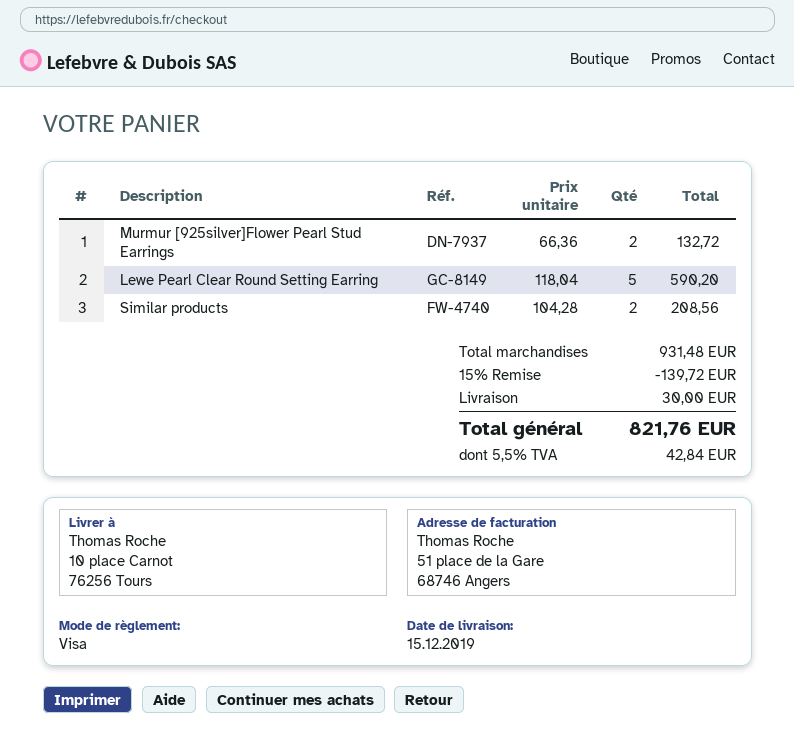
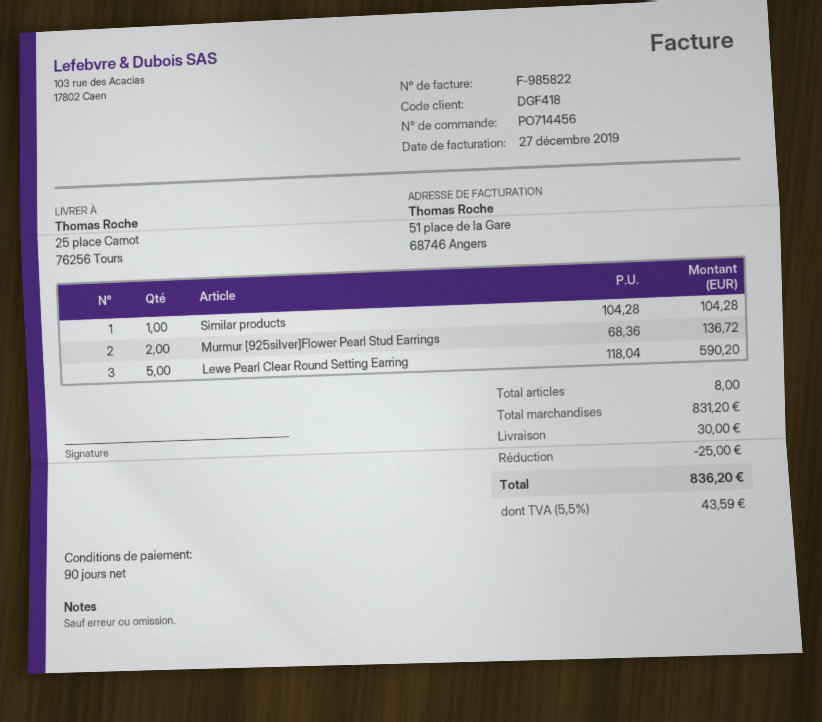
ship to: 10 place Carnot, 76256 Tours -> 25 place Carnot, 76256 Tours
Murmur [925silver]Flower Pearl Stud Earrings: 2 x 66.36 = 132.72 -> 2 x 68.36 = 136.72
Similar products: 2 x 104.28 = 208.56 -> 1 x 104.28 = 104.28
subtotal: 931.48 -> 831.20
discount: 139.72 -> 25.00
tax: 5.5% = 42.84 -> 5.5% = 43.59
total: 821.76 -> 836.20

